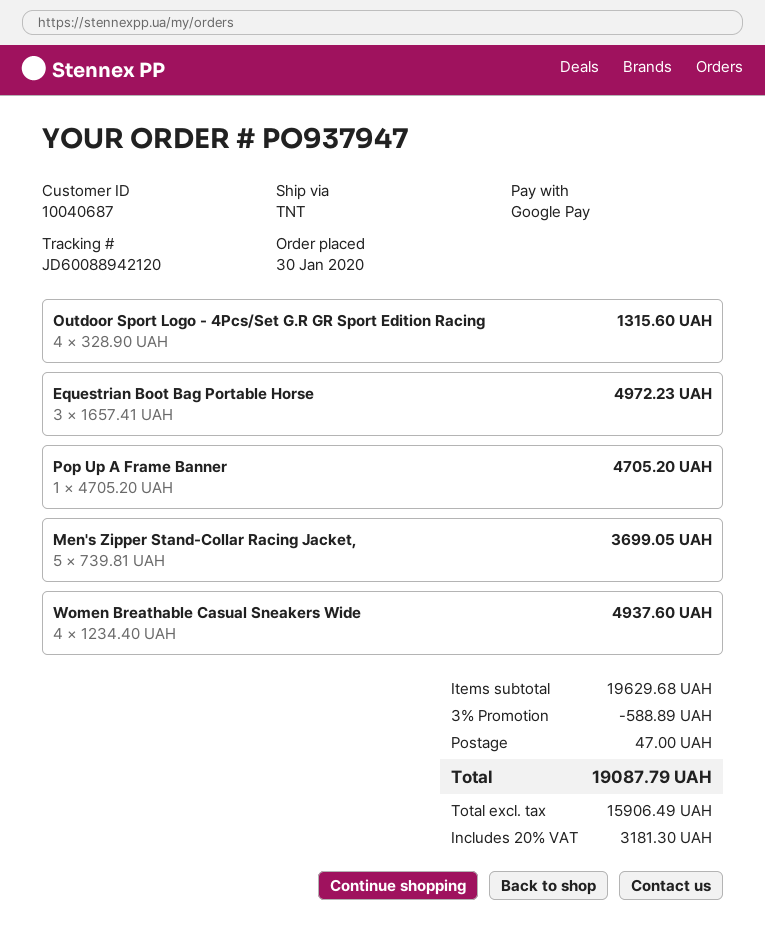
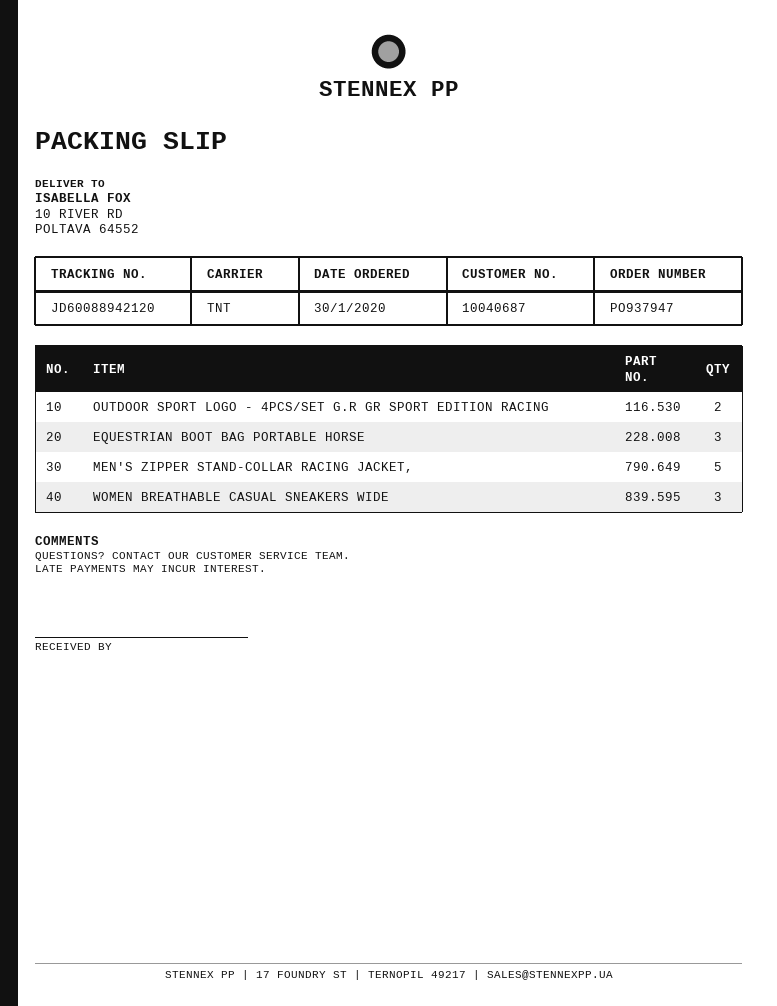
Outdoor Sport Logo - 4Pcs/Set G.R GR Sport Edition Racing: 4 -> 2
Pop Up A Frame Banner: 1 -> none
Women Breathable Casual Sneakers Wide: 4 -> 3

